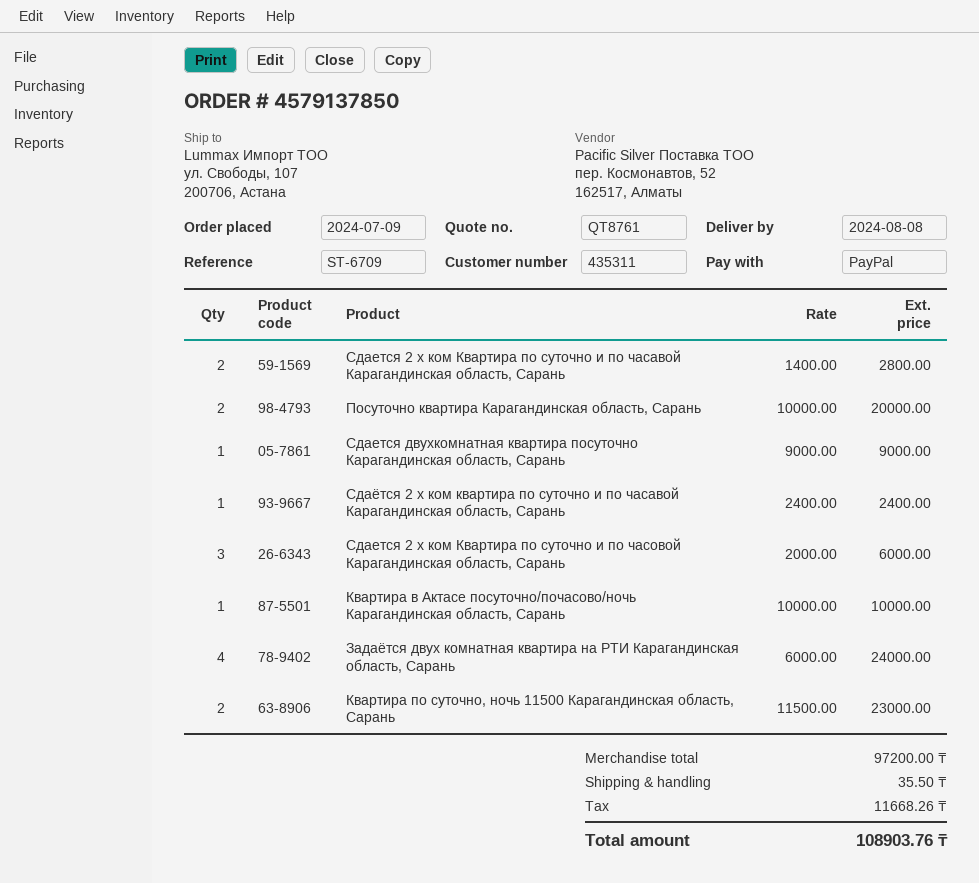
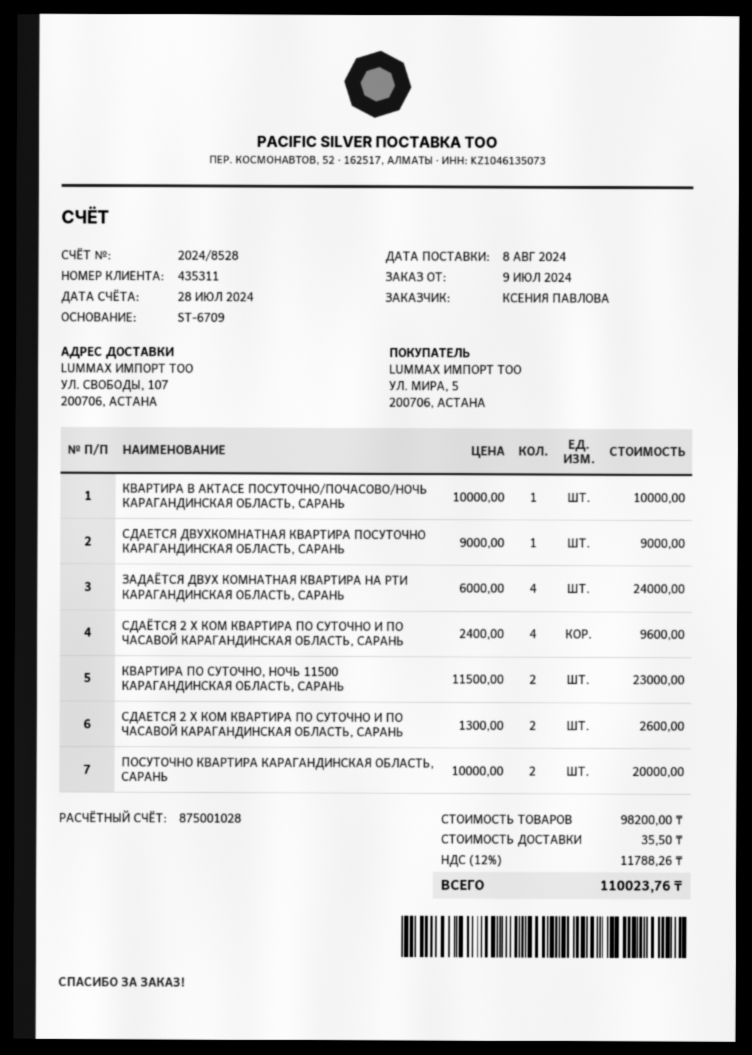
Сдается 2 х ком Квартира по суточно и по часавой Карагандинская область, Сарань: 2 x 1400.00 = 2800.00 -> 2 x 1300.00 = 2600.00
Сдаётся 2 х ком квартира по суточно и по часавой Карагандинская область, Сарань: 1 x 2400.00 = 2400.00 -> 4 x 2400.00 = 9600.00
Сдается 2 х ком Квартира по суточно и по часовой Карагандинская область, Сарань: 3 x 2000.00 = 6000.00 -> none
subtotal: 97200.00 -> 98200.00
tax: 11668.26 -> 11788.26
total: 108903.76 -> 110023.76

